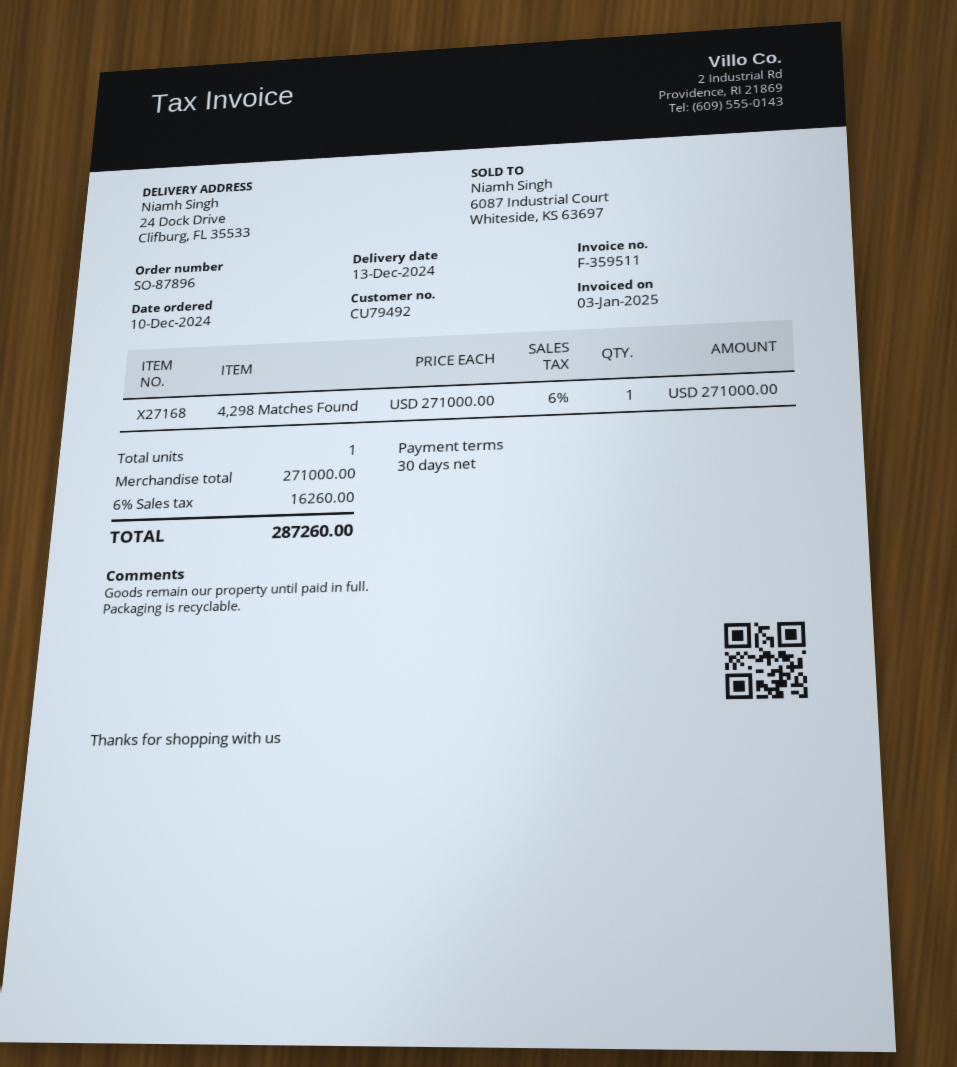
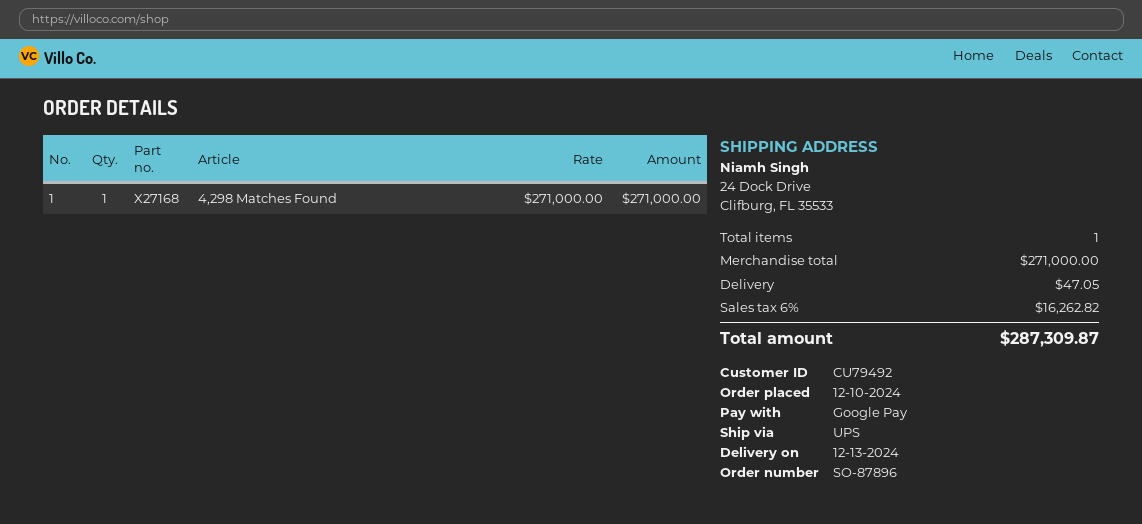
shipping: none -> 47.05
tax: 6% = 16260.00 -> 6% = 16262.82
total: 287260.00 -> 287309.87

